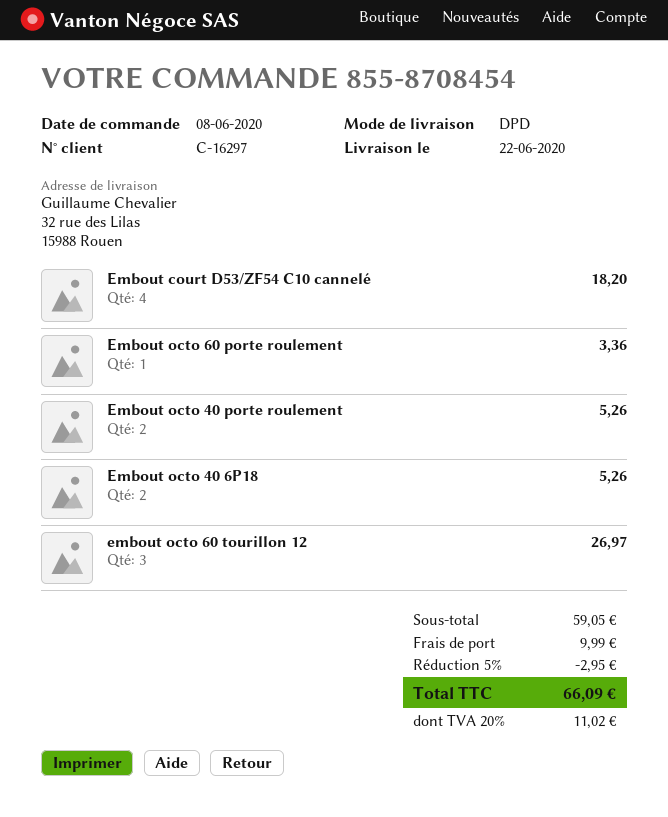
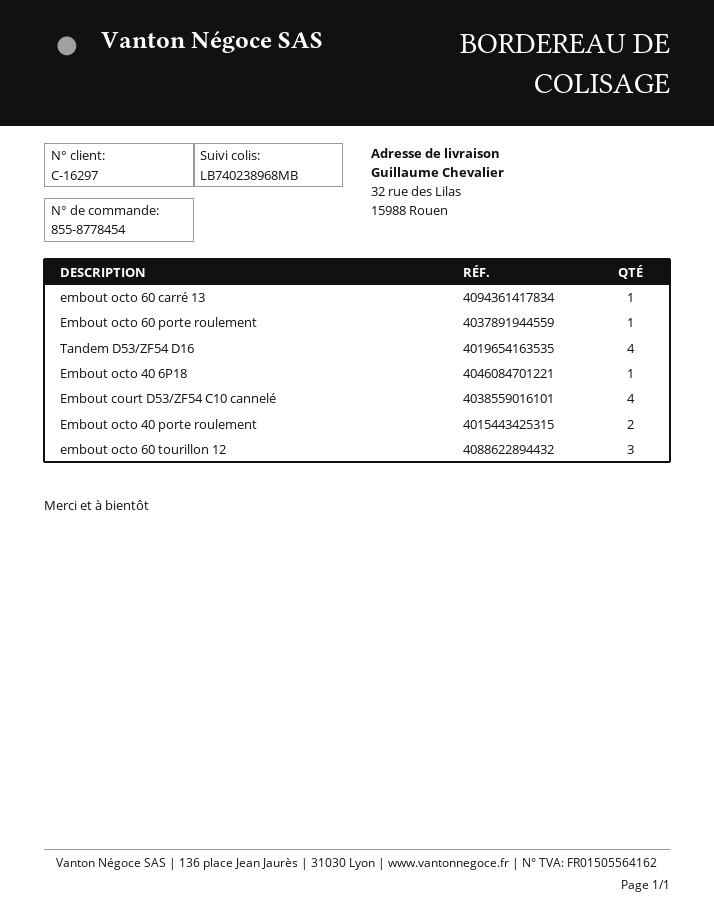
order number: 855-8708454 -> 855-8778454
Embout octo 40 6P18: 2 -> 1
embout octo 60 carré 13: none -> 1
Tandem D53/ZF54 D16: none -> 4

